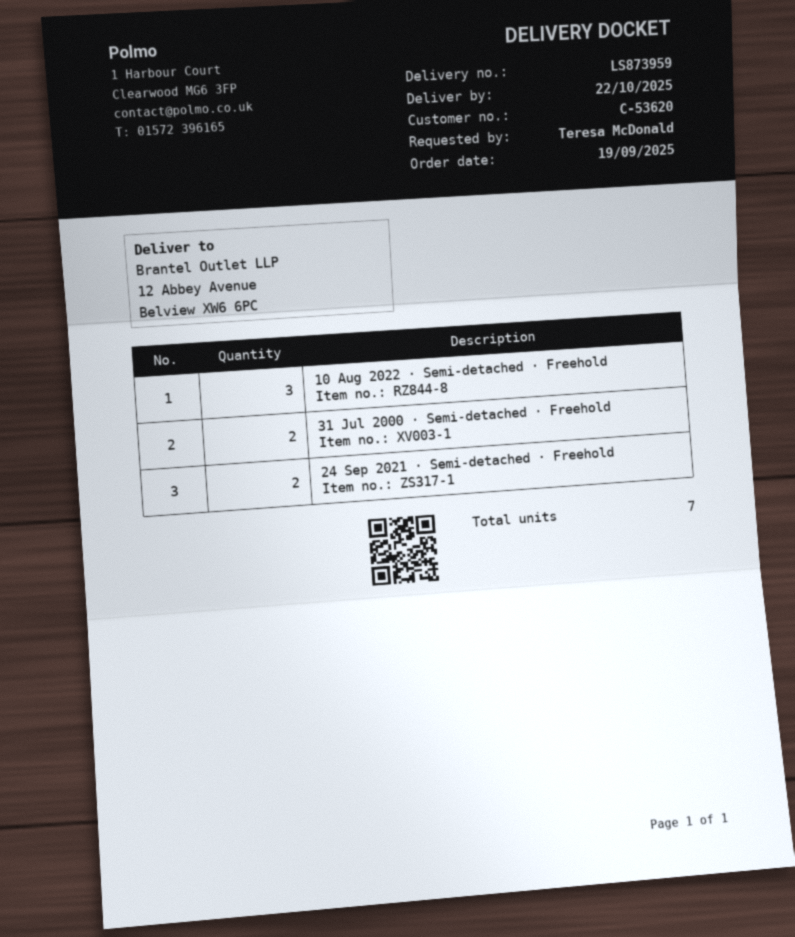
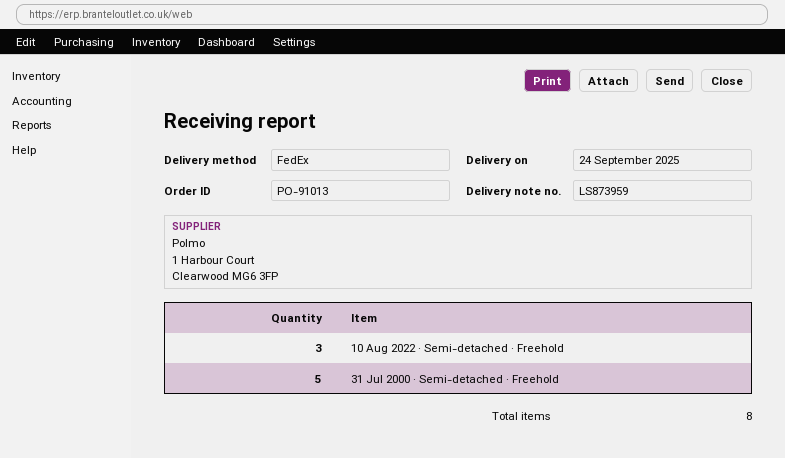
delivery date: 2025-10-22 -> 2025-09-24
31 Jul 2000 · Semi-detached · Freehold: 2 -> 5
24 Sep 2021 · Semi-detached · Freehold: 2 -> none
total quantity: 7 -> 8

